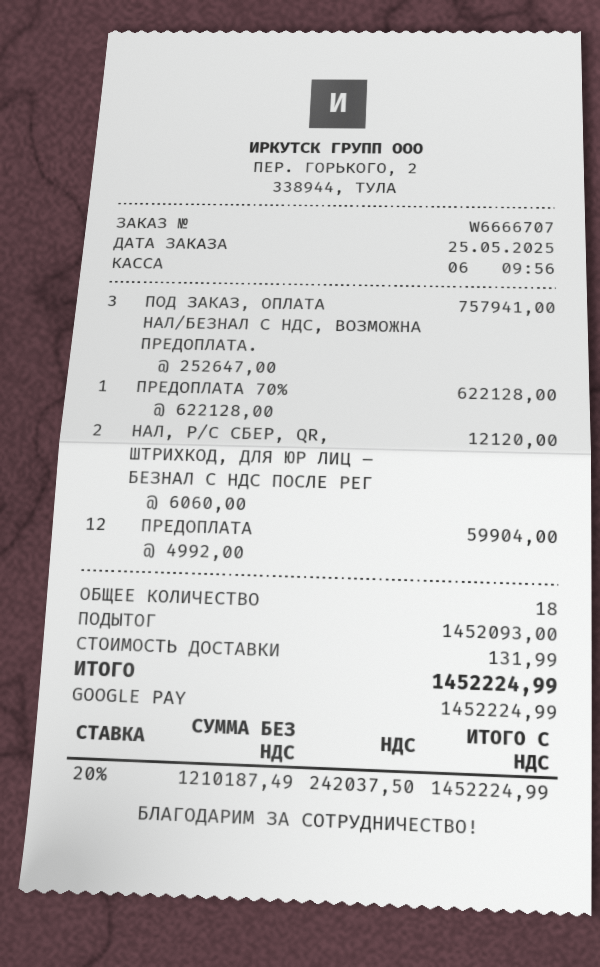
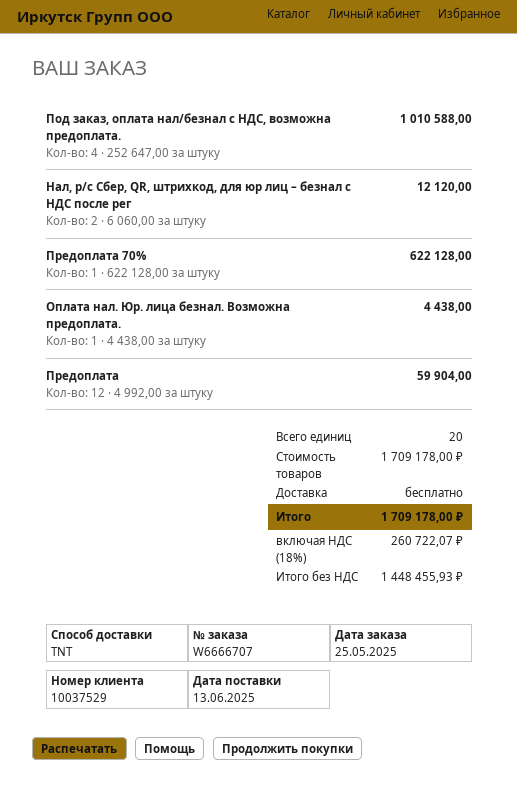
ПОД ЗАКАЗ, ОПЛАТА НАЛ/БЕЗНАЛ С НДС, ВОЗМОЖНА ПРЕДОПЛАТА.: 3 x 252647.00 = 757941.00 -> 4 x 252647.00 = 1010588.00
Оплата нал. Юр. лица безнал. Возможна предоплата.: none -> 1 x 4438.00 = 4438.00
total quantity: 18 -> 20
subtotal: 1452093.00 -> 1709178.00
shipping: 131.99 -> 0.00
net: 1210187.49 -> 1448455.93
tax: 20% = 242037.50 -> 18% = 260722.07
total: 1452224.99 -> 1709178.00

